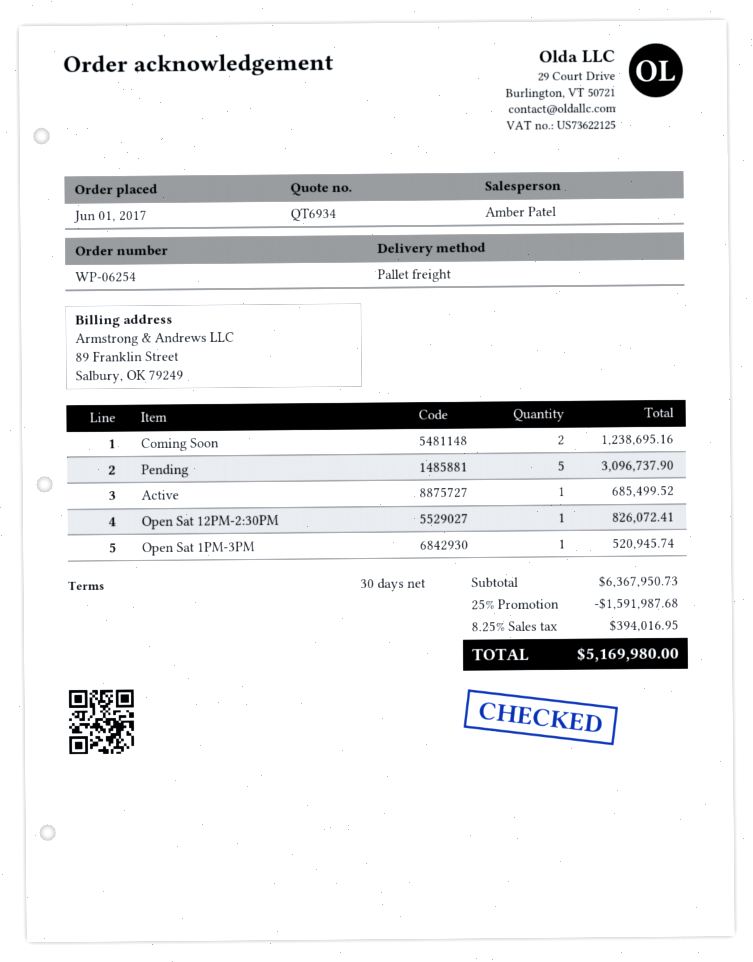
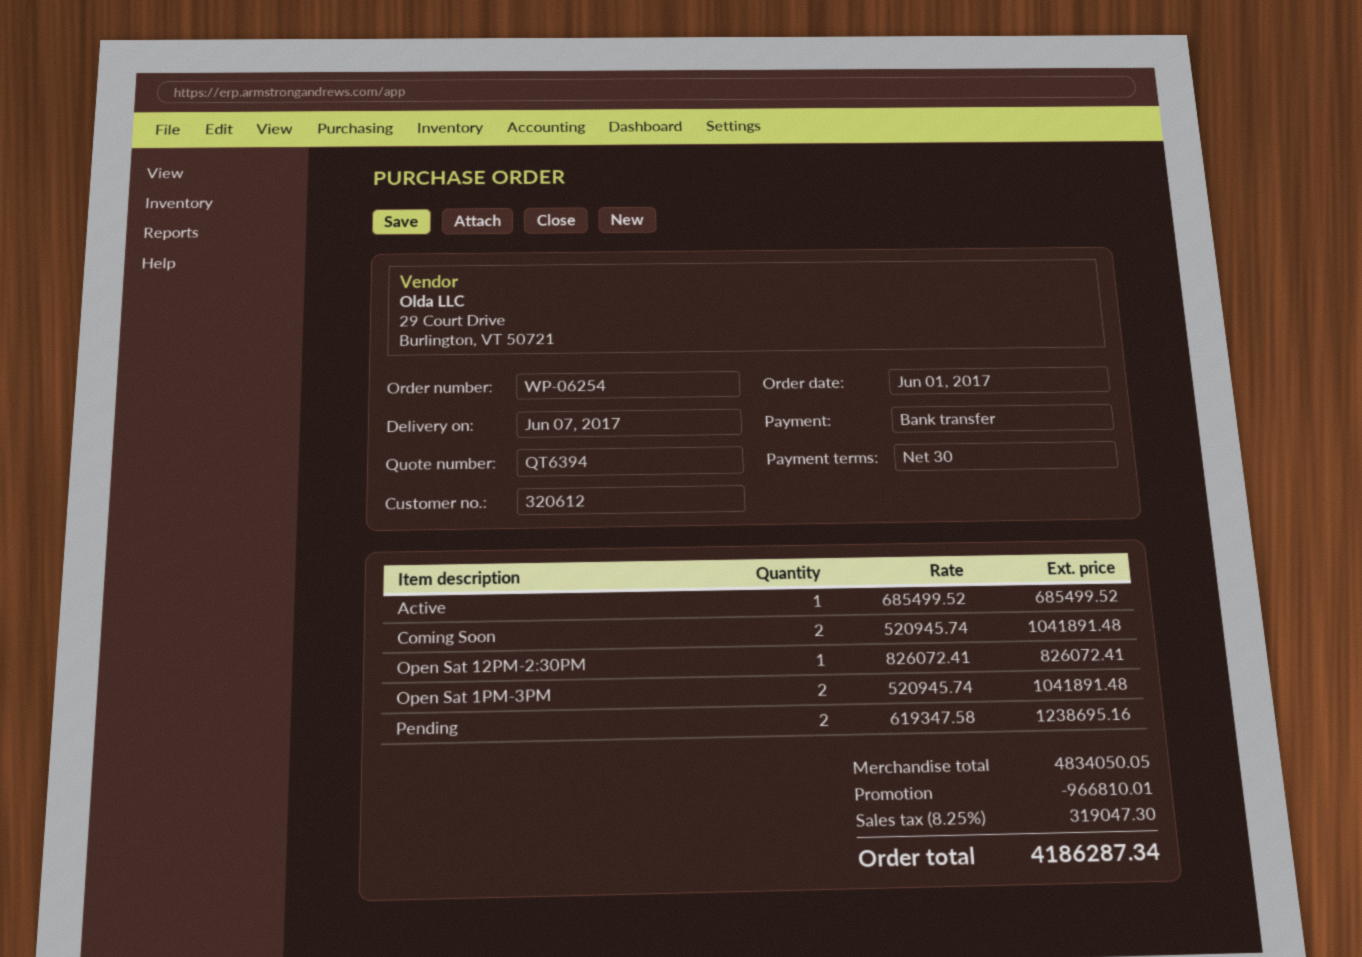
quote number: QT6934 -> QT6394
Coming Soon: 2 for 1238695.16 -> 2 for 1041891.48
Pending: 5 for 3096737.90 -> 2 for 1238695.16
Open Sat 1PM-3PM: 1 for 520945.74 -> 2 for 1041891.48
subtotal: 6367950.73 -> 4834050.05
discount: 1591987.68 -> 966810.01
tax: 8.25% = 394016.95 -> 8.25% = 319047.30
total: 5169980.00 -> 4186287.34

